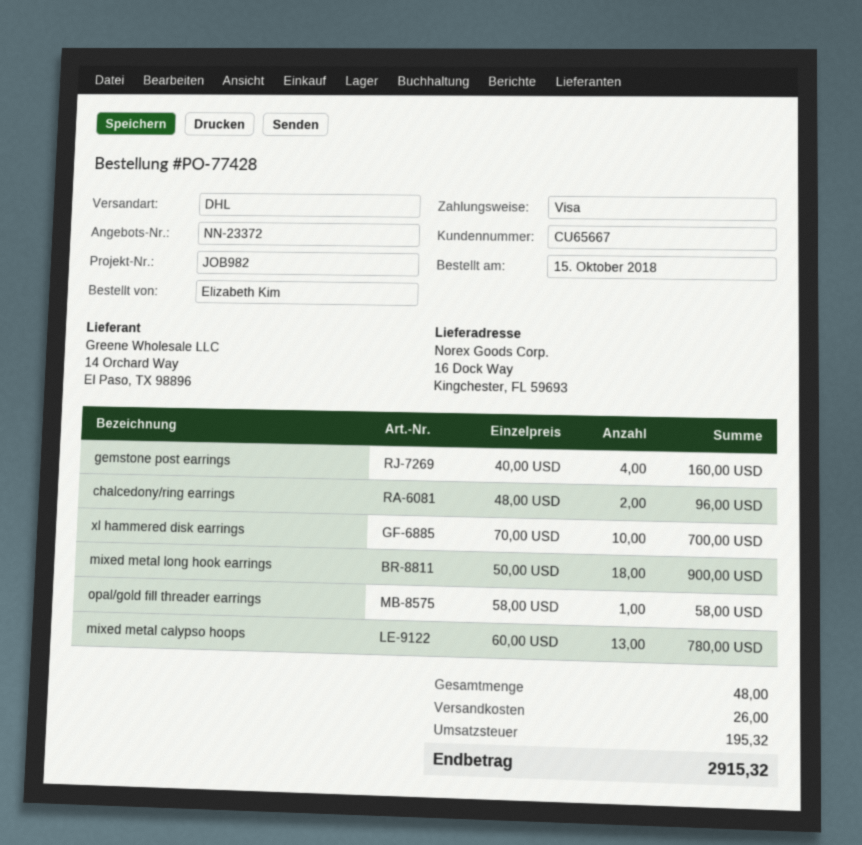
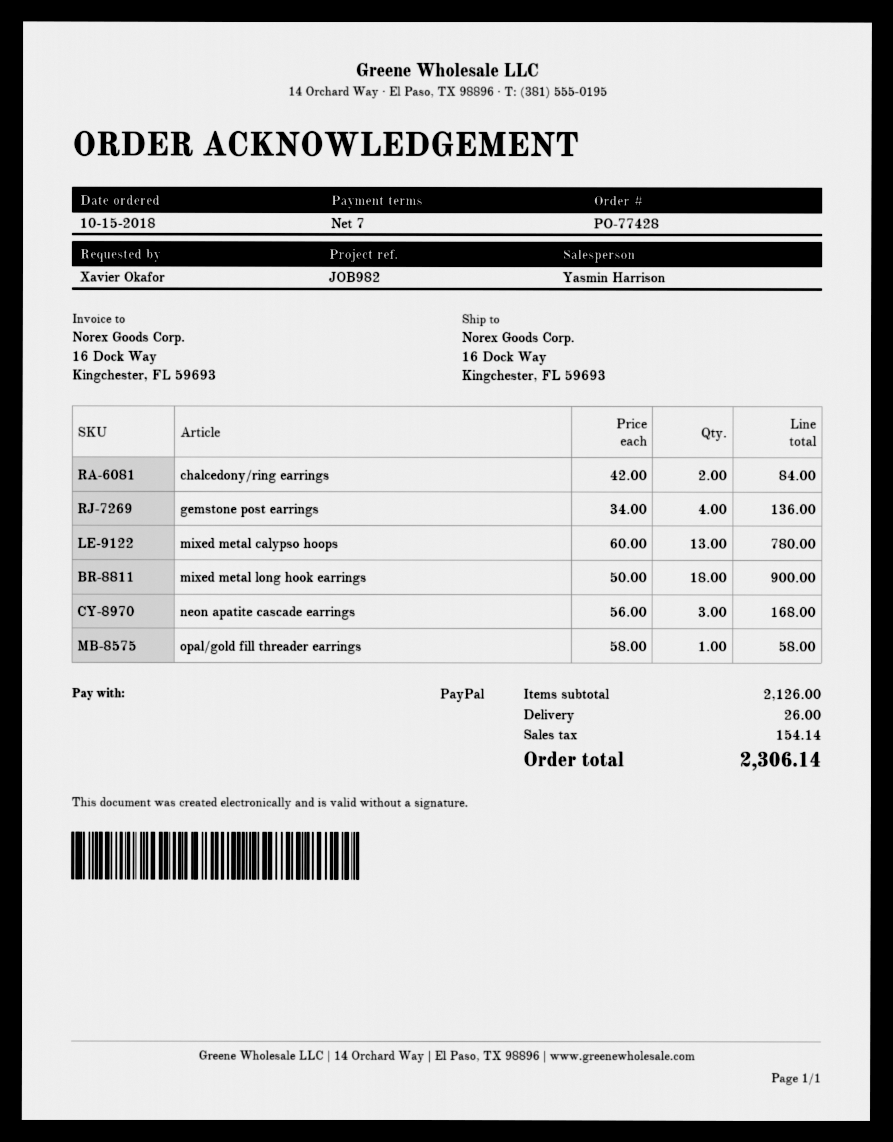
ordered by: Elizabeth Kim -> Xavier Okafor
payment method: Visa -> PayPal
gemstone post earrings: 4 x 40.00 = 160.00 -> 4 x 34.00 = 136.00
chalcedony/ring earrings: 2 x 48.00 = 96.00 -> 2 x 42.00 = 84.00
xl hammered disk earrings: 10 x 70.00 = 700.00 -> none
neon apatite cascade earrings: none -> 3 x 56.00 = 168.00
tax: 195.32 -> 154.14
total: 2915.32 -> 2306.14

